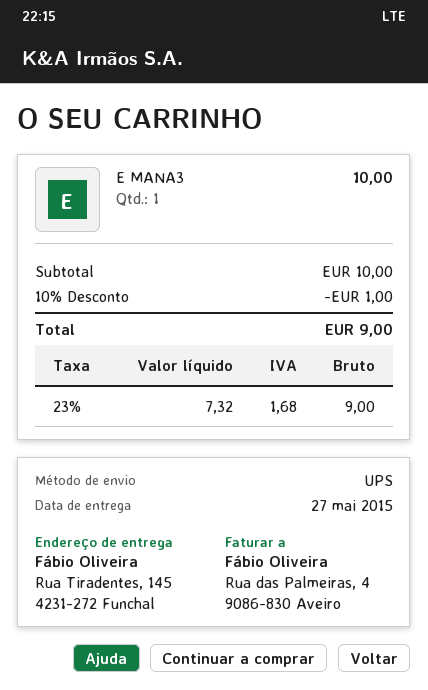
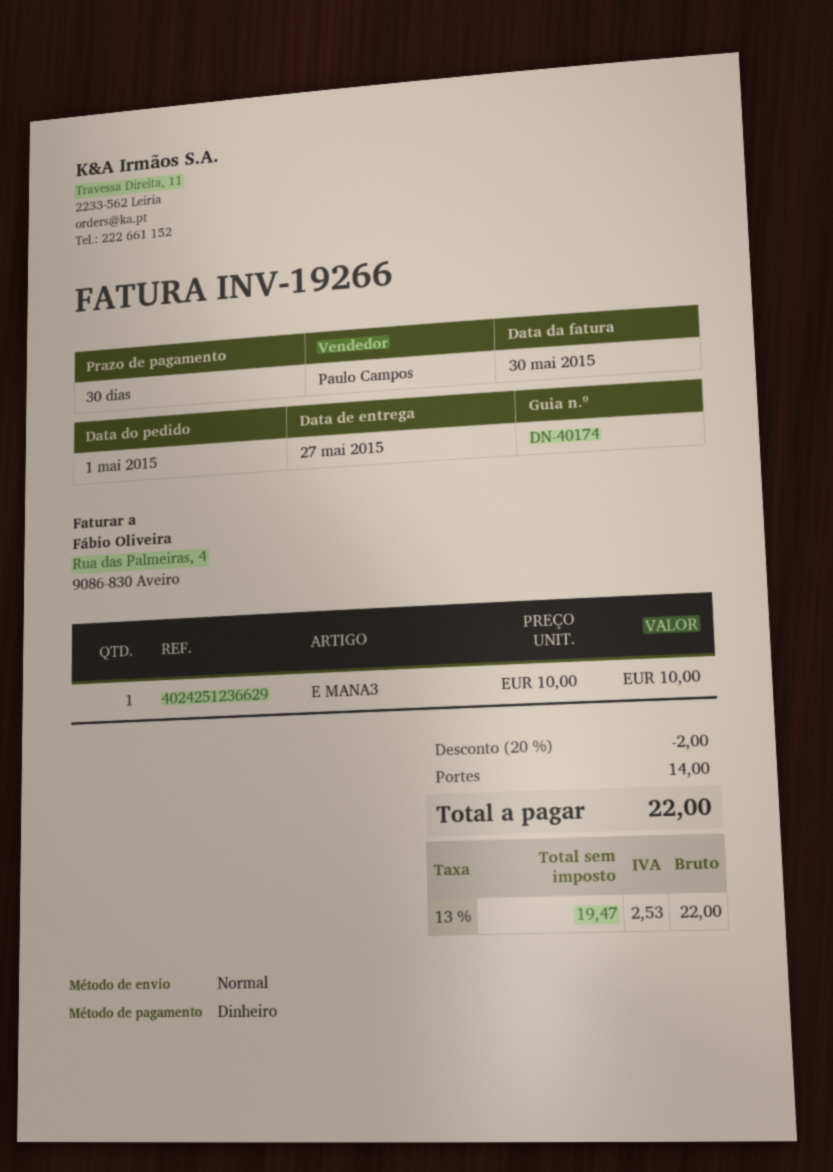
shipping method: UPS -> standard
discount: 10% = 1.00 -> 20% = 2.00
shipping: none -> 14.00
net: 7.32 -> 19.47
tax: 23% = 1.68 -> 13% = 2.53
total: 9.00 -> 22.00

